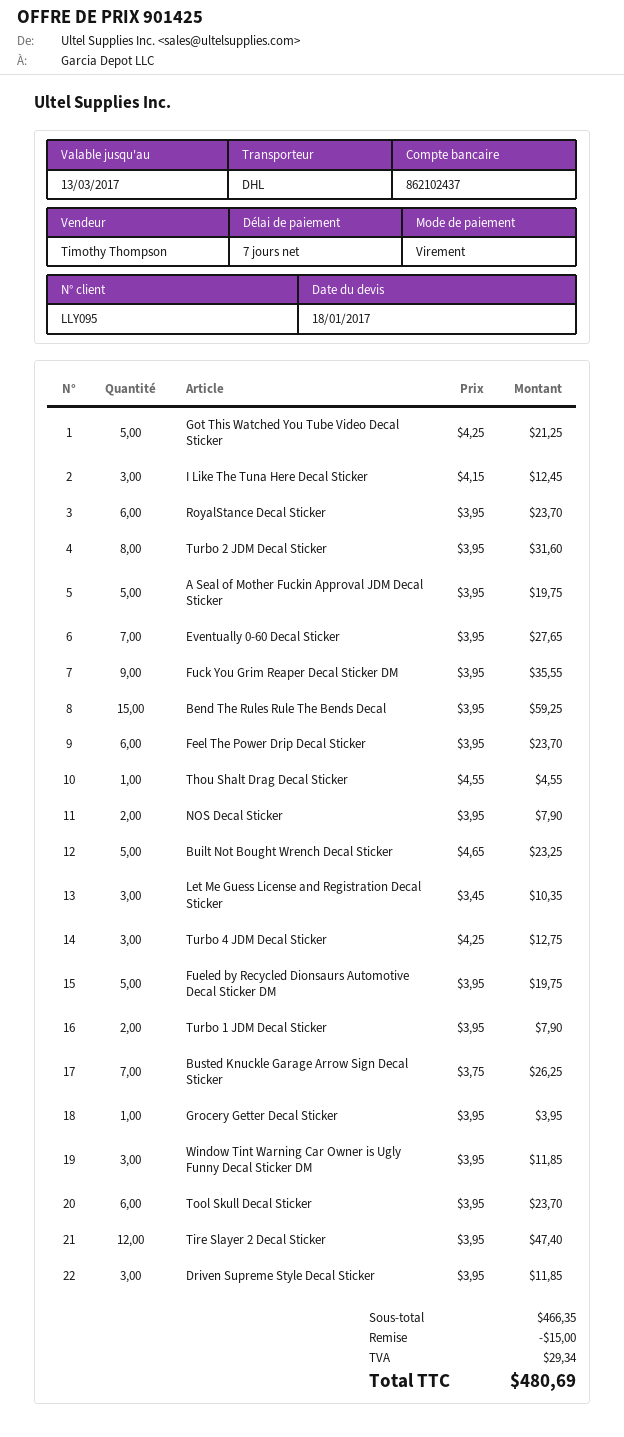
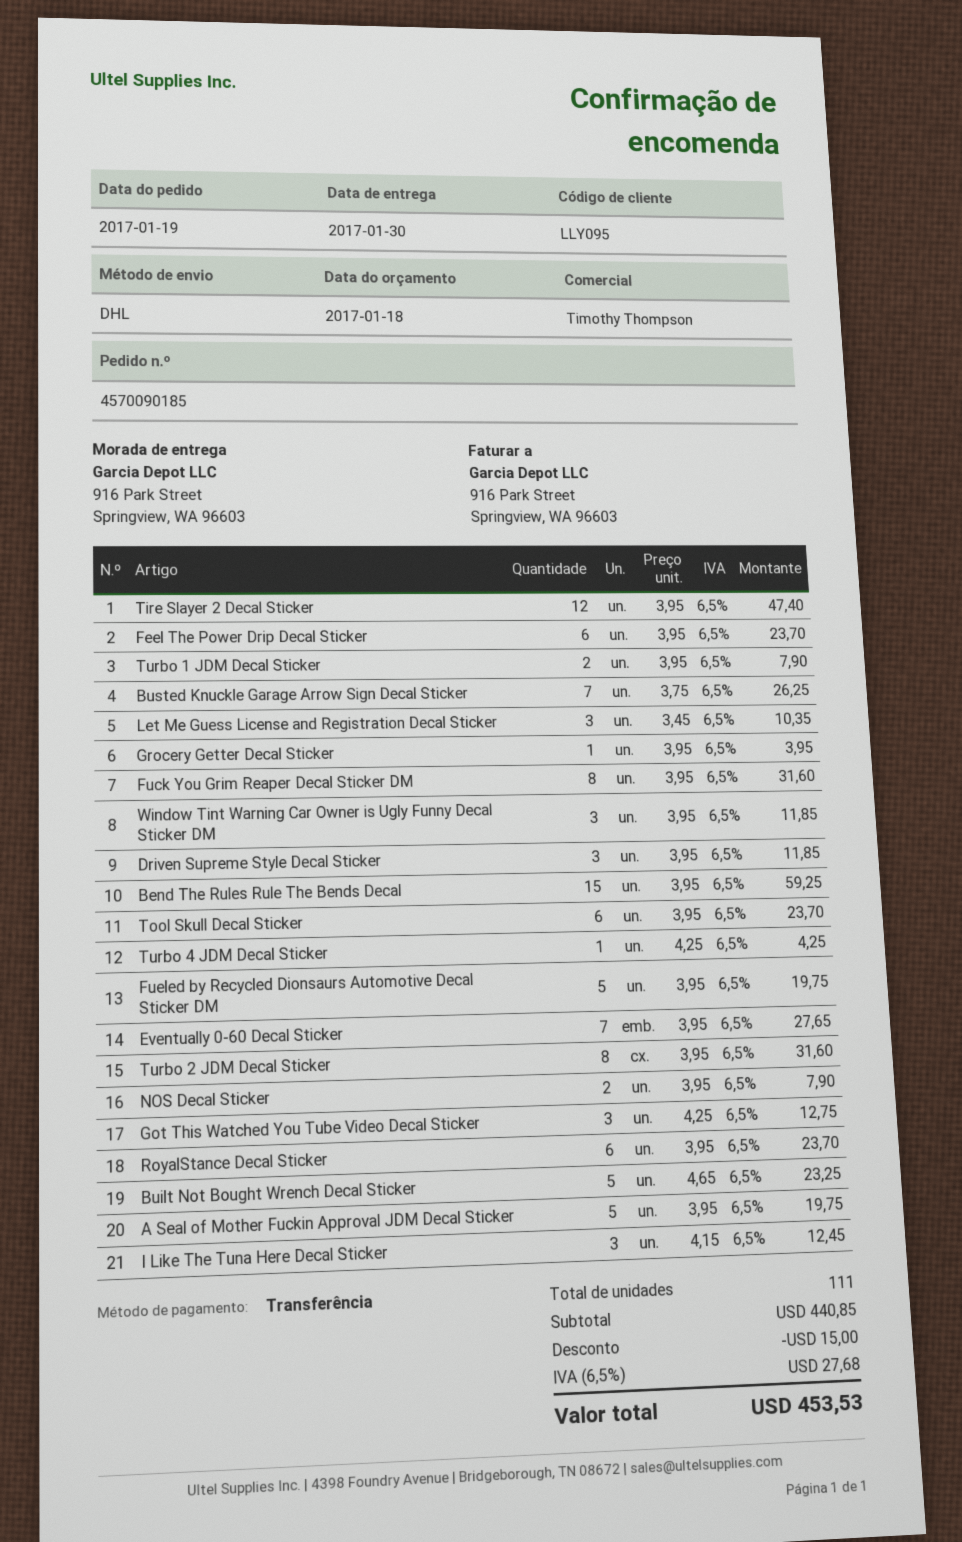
Got This Watched You Tube Video Decal Sticker: 5 x 4.25 = 21.25 -> 3 x 4.25 = 12.75
Fuck You Grim Reaper Decal Sticker DM: 9 x 3.95 = 35.55 -> 8 x 3.95 = 31.60
Thou Shalt Drag Decal Sticker: 1 x 4.55 = 4.55 -> none
Turbo 4 JDM Decal Sticker: 3 x 4.25 = 12.75 -> 1 x 4.25 = 4.25
subtotal: 466.35 -> 440.85
tax: 29.34 -> 27.68
total: 480.69 -> 453.53

